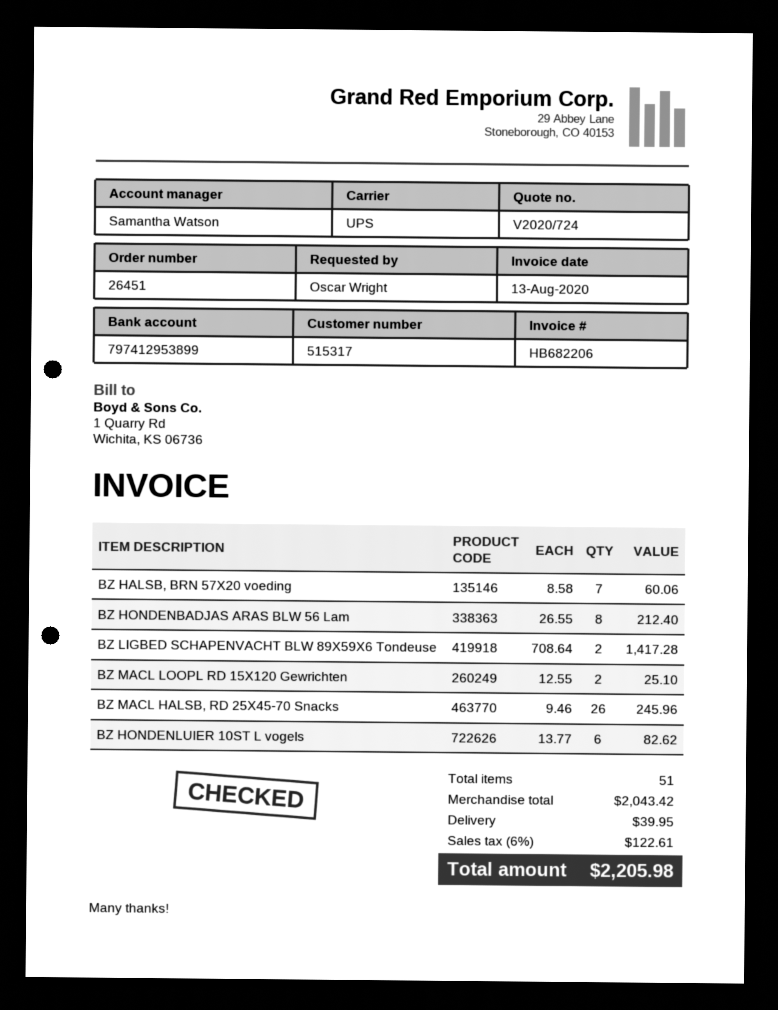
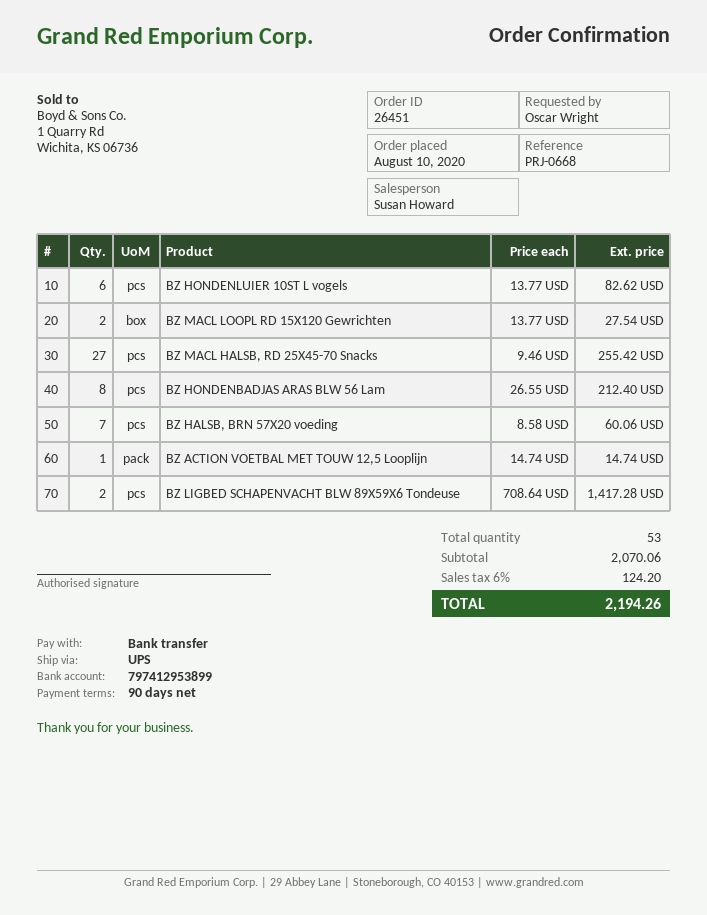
sales rep: Samantha Watson -> Susan Howard
BZ MACL LOOPL RD 15X120 Gewrichten: 2 x 12.55 = 25.10 -> 2 x 13.77 = 27.54
BZ MACL HALSB, RD 25X45-70 Snacks: 26 x 9.46 = 245.96 -> 27 x 9.46 = 255.42
BZ ACTION VOETBAL MET TOUW 12,5 Looplijn: none -> 1 x 14.74 = 14.74
total quantity: 51 -> 53
subtotal: 2043.42 -> 2070.06
shipping: 39.95 -> none
tax: 6% = 122.61 -> 6% = 124.20
total: 2205.98 -> 2194.26

